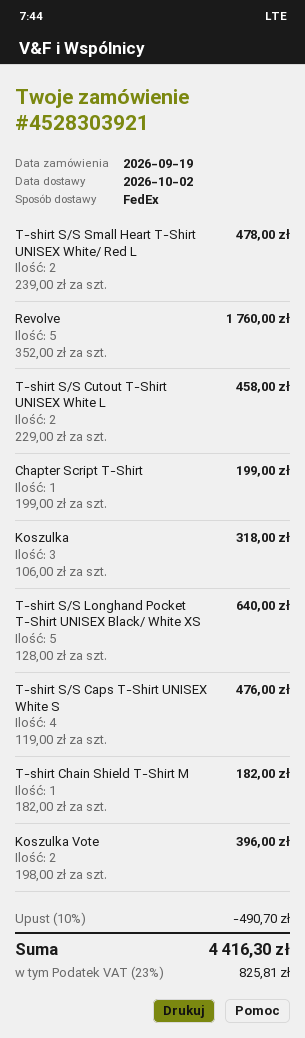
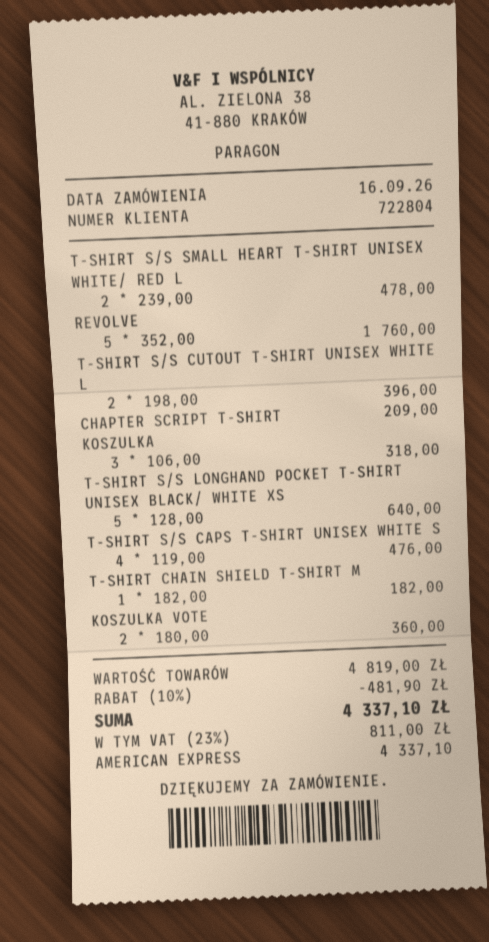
order date: 2026-09-19 -> 2026-09-16
T-shirt S/S Cutout T-Shirt UNISEX White L: 2 x 229.00 = 458.00 -> 2 x 198.00 = 396.00
Chapter Script T-Shirt: 1 x 199.00 = 199.00 -> 1 x 209.00 = 209.00
Koszulka Vote: 2 x 198.00 = 396.00 -> 2 x 180.00 = 360.00
discount: 10% = 490.70 -> 10% = 481.90
tax: 23% = 825.81 -> 23% = 811.00
total: 4416.30 -> 4337.10

